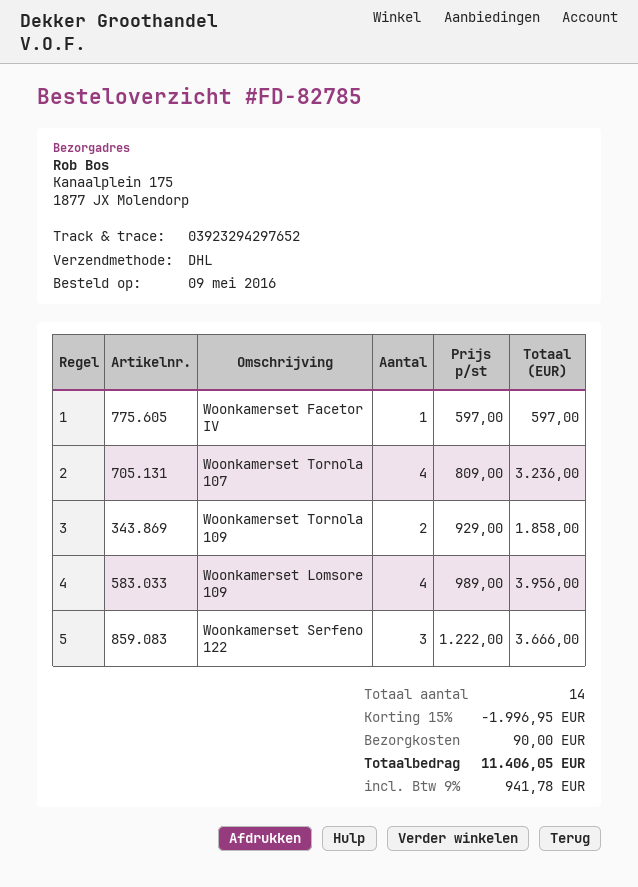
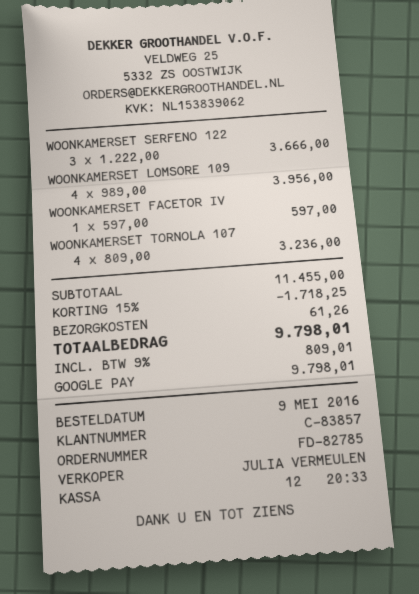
Woonkamerset Tornola 109: 2 x 929.00 = 1858.00 -> none
discount: 15% = 1996.95 -> 15% = 1718.25
shipping: 90.00 -> 61.26
tax: 9% = 941.78 -> 9% = 809.01
total: 11406.05 -> 9798.01

